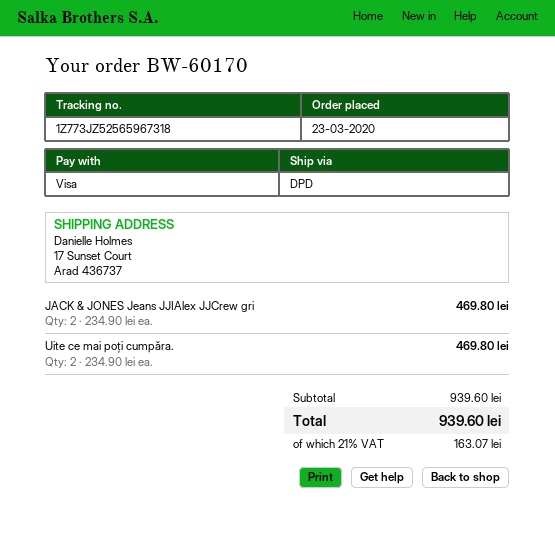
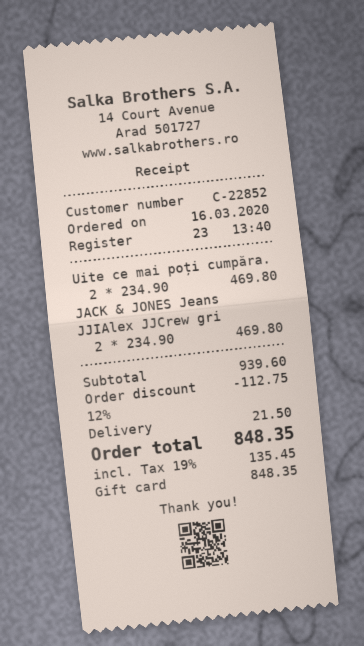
order date: 2020-03-23 -> 2020-03-16
payment method: Visa -> gift card
discount: none -> 12% = 112.75
shipping: none -> 21.50
tax: 21% = 163.07 -> 19% = 135.45
total: 939.60 -> 848.35

